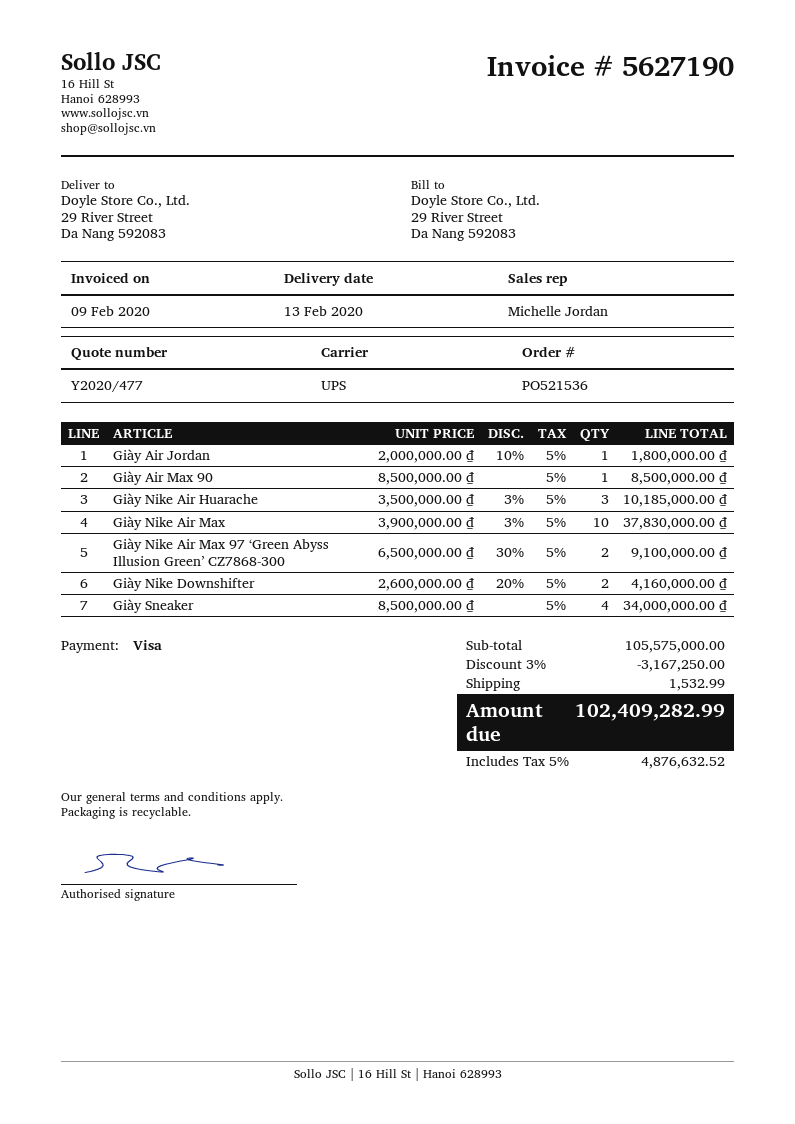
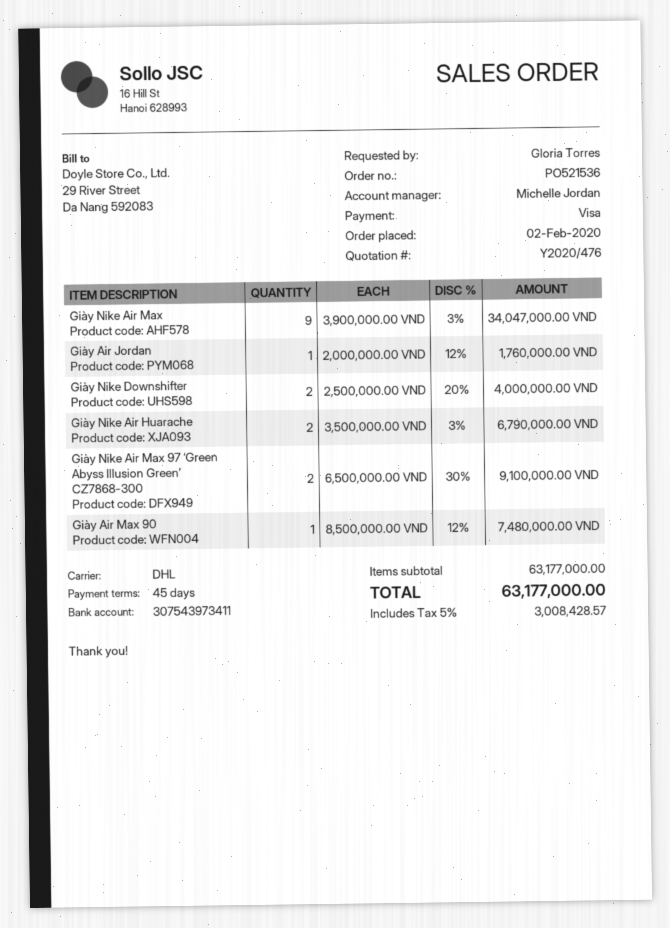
quote number: Y2020/477 -> Y2020/476
shipping method: UPS -> DHL
Giày Air Jordan: 1 x 2000000.00 - 10% = 1800000.00 -> 1 x 2000000.00 - 12% = 1760000.00
Giày Air Max 90: 1 x 8500000.00 = 8500000.00 -> 1 x 8500000.00 - 12% = 7480000.00
Giày Nike Air Huarache: 3 x 3500000.00 - 3% = 10185000.00 -> 2 x 3500000.00 - 3% = 6790000.00
Giày Nike Air Max: 10 x 3900000.00 - 3% = 37830000.00 -> 9 x 3900000.00 - 3% = 34047000.00
Giày Nike Downshifter: 2 x 2600000.00 - 20% = 4160000.00 -> 2 x 2500000.00 - 20% = 4000000.00
Giày Sneaker: 4 x 8500000.00 = 34000000.00 -> none
subtotal: 105575000.00 -> 63177000.00
discount: 3% = 3167250.00 -> none
shipping: 1532.99 -> none
tax: 5% = 4876632.52 -> 5% = 3008428.57
total: 102409282.99 -> 63177000.00

